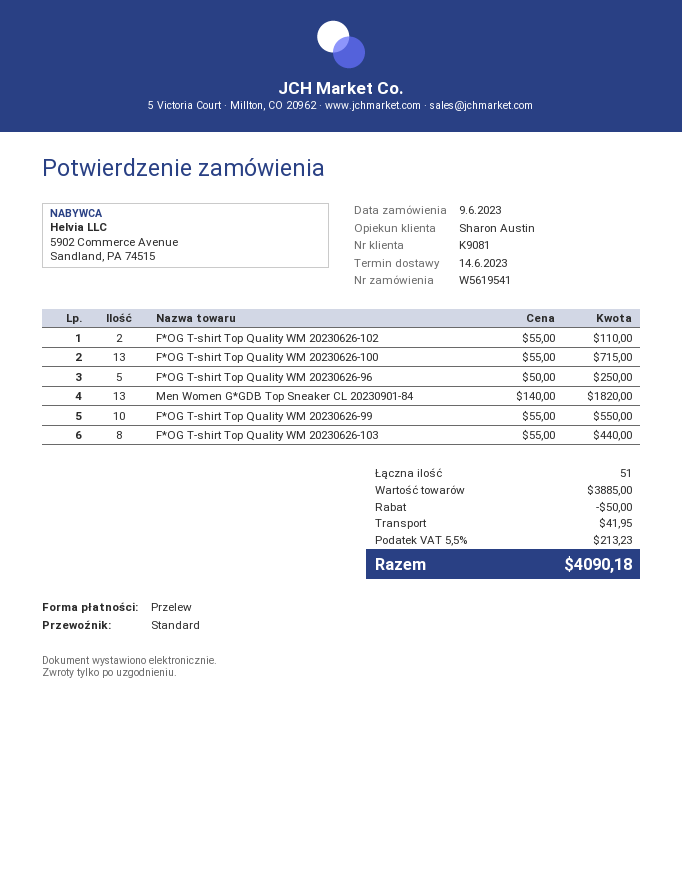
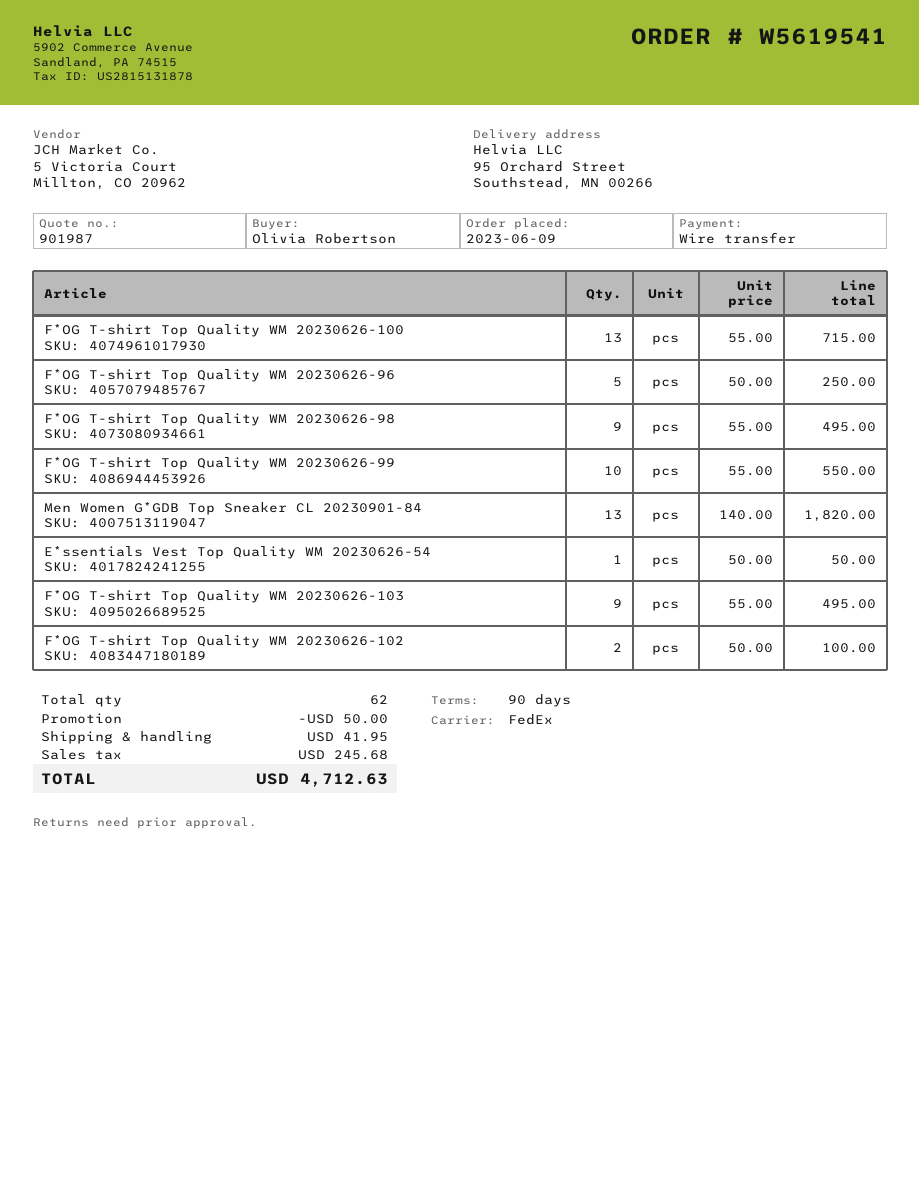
shipping method: standard -> FedEx
F*OG T-shirt Top Quality WM 20230626-102: 2 x 55.00 = 110.00 -> 2 x 50.00 = 100.00
F*OG T-shirt Top Quality WM 20230626-103: 8 x 55.00 = 440.00 -> 9 x 55.00 = 495.00
F*OG T-shirt Top Quality WM 20230626-98: none -> 9 x 55.00 = 495.00
E*ssentials Vest Top Quality WM 20230626-54: none -> 1 x 50.00 = 50.00
total quantity: 51 -> 62
tax: 213.23 -> 245.68
total: 4090.18 -> 4712.63

